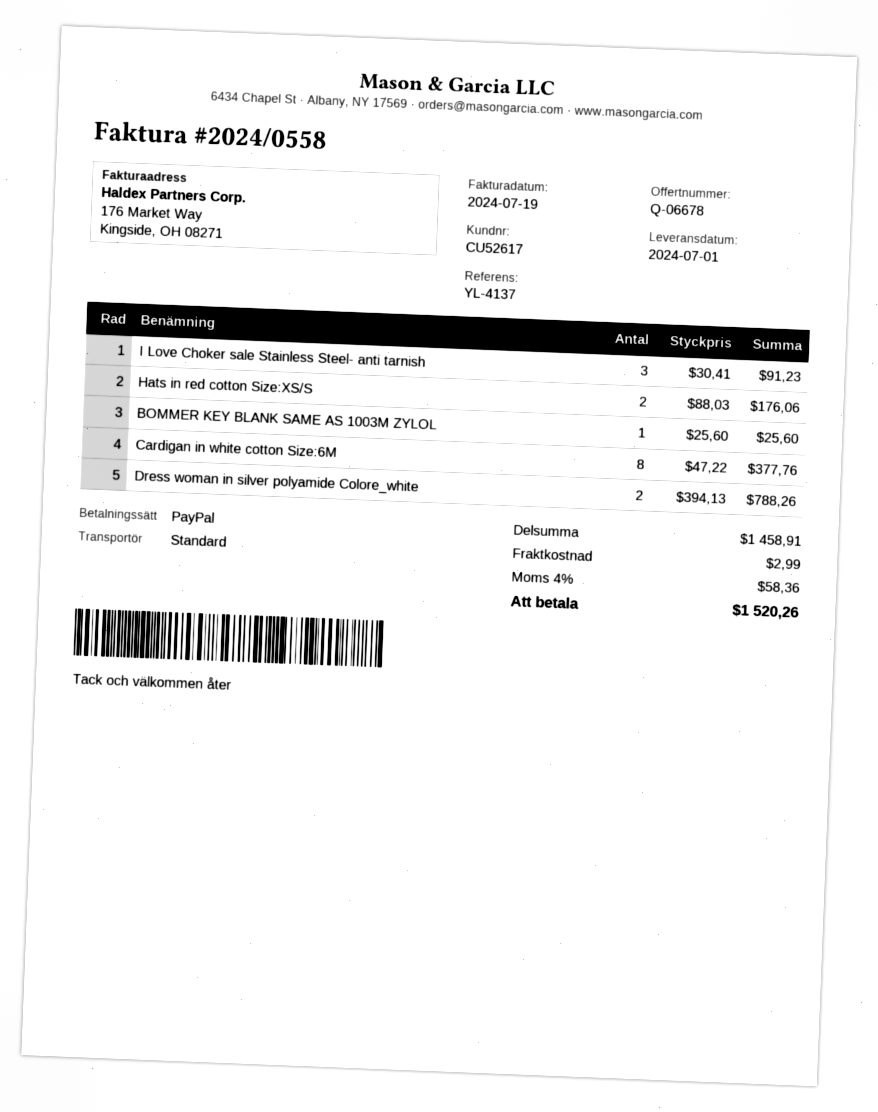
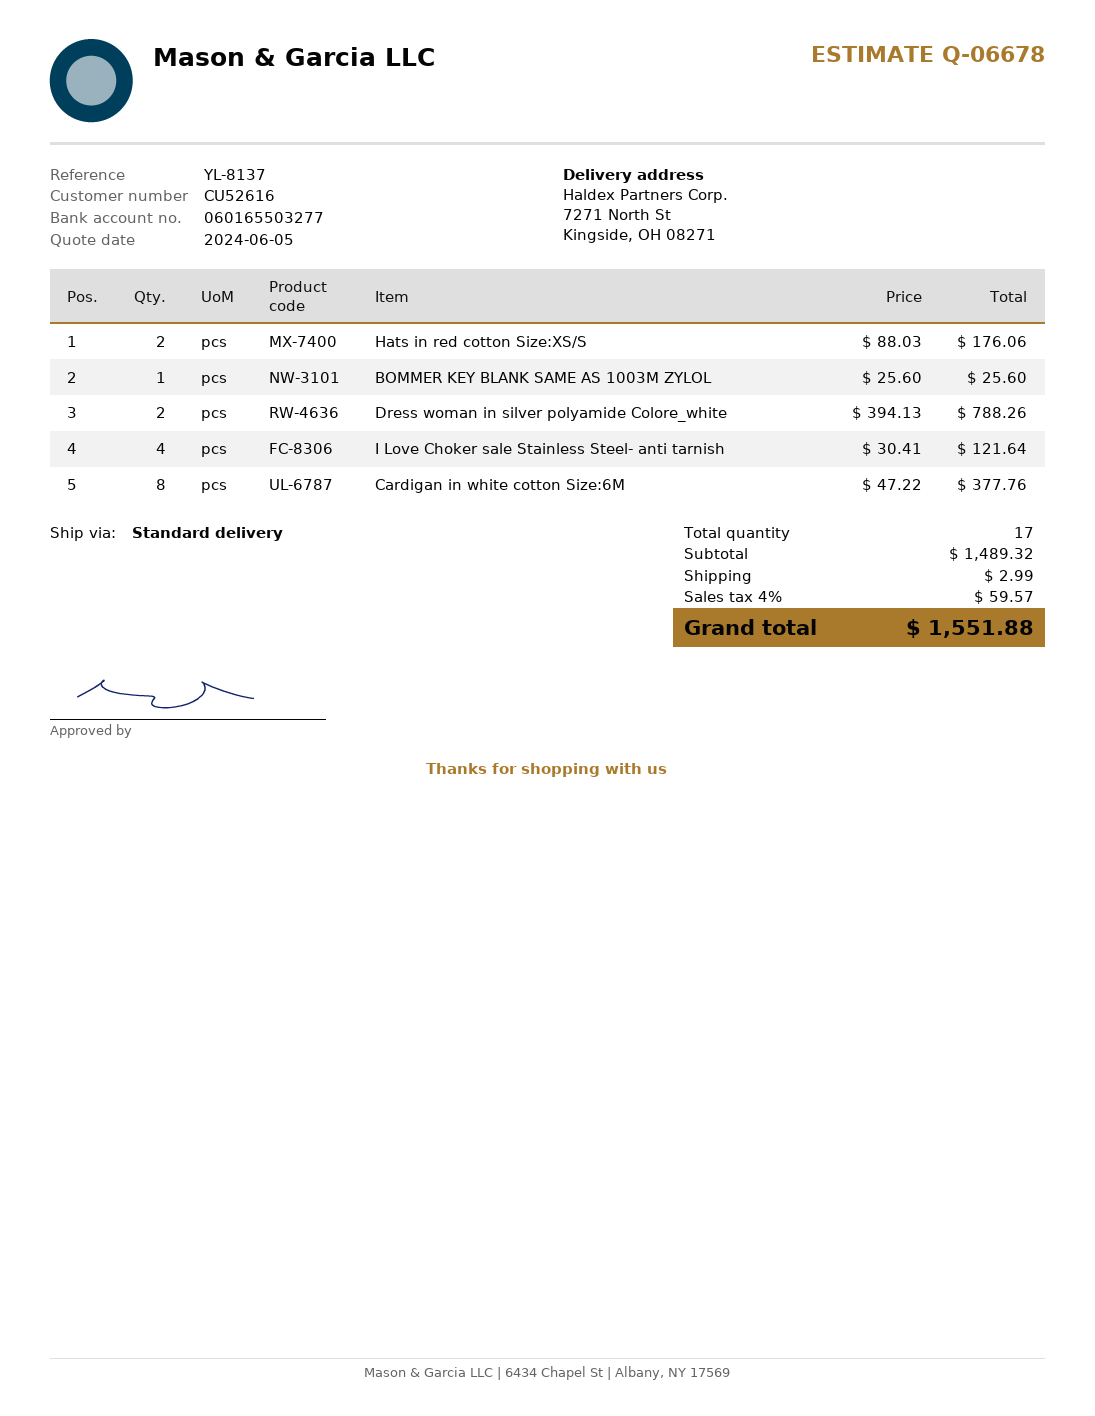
customer number: CU52617 -> CU52616
reference: YL-4137 -> YL-8137
I Love Choker sale Stainless Steel- anti tarnish: 3 x 30.41 = 91.23 -> 4 x 30.41 = 121.64
subtotal: 1458.91 -> 1489.32
tax: 4% = 58.36 -> 4% = 59.57
total: 1520.26 -> 1551.88

